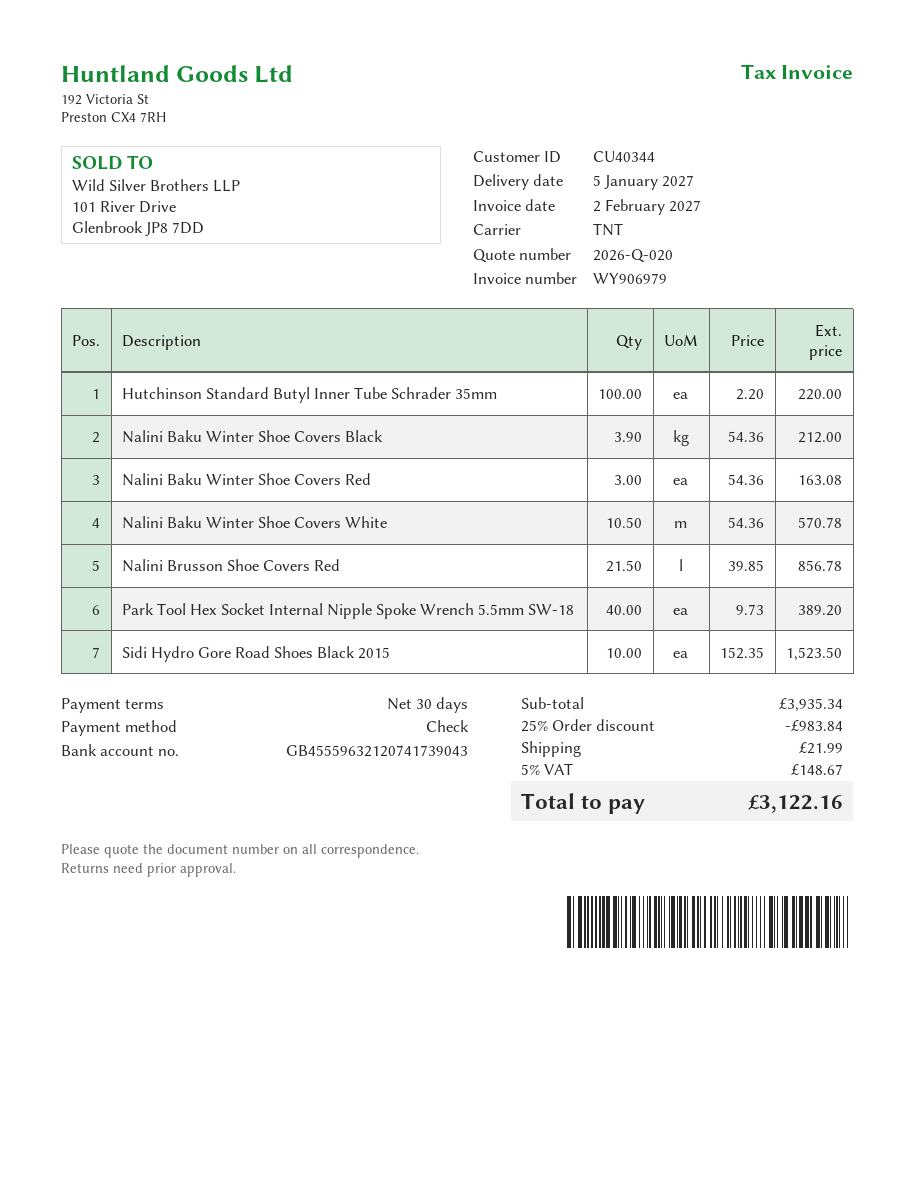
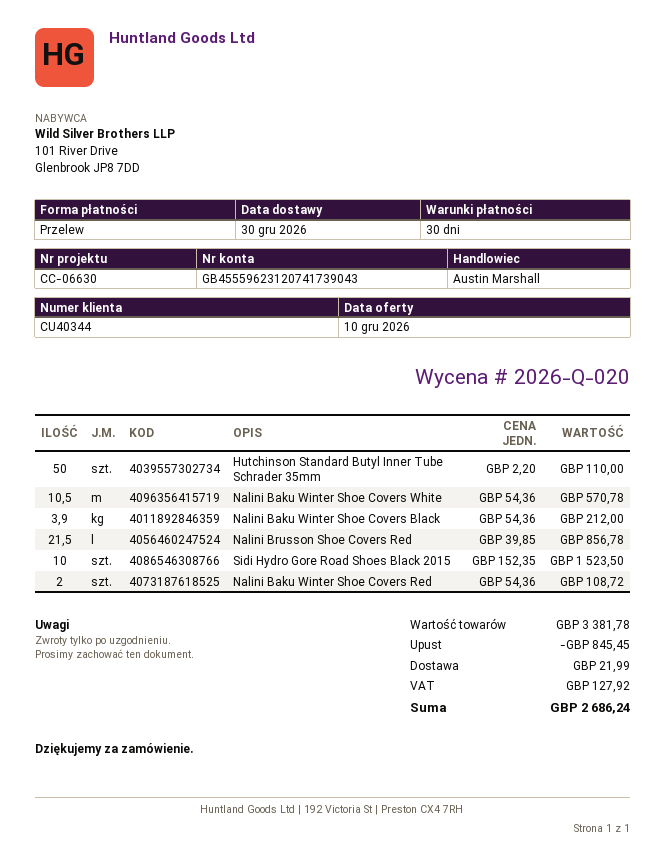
delivery date: 2027-01-05 -> 2026-12-30
payment method: cheque -> bank transfer
bank account: GB45559632120741739043 -> GB45559623120741739043
Hutchinson Standard Butyl Inner Tube Schrader 35mm: 100 x 2.20 = 220.00 -> 50 x 2.20 = 110.00
Nalini Baku Winter Shoe Covers Red: 3 x 54.36 = 163.08 -> 2 x 54.36 = 108.72
Park Tool Hex Socket Internal Nipple Spoke Wrench 5.5mm SW-18: 40 x 9.73 = 389.20 -> none
subtotal: 3935.34 -> 3381.78
discount: 983.84 -> 845.45
tax: 148.67 -> 127.92
total: 3122.16 -> 2686.24

